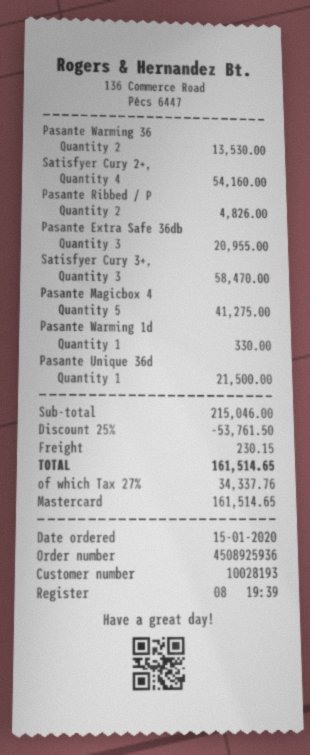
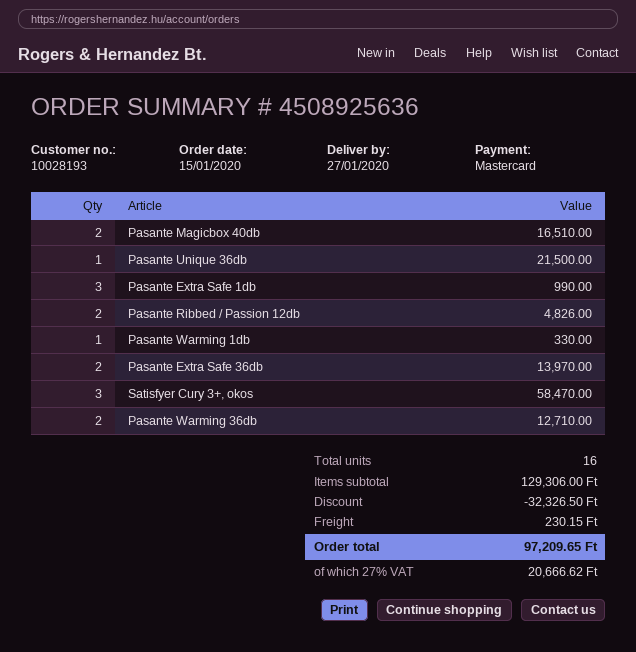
order number: 4508925936 -> 4508925636
Pasante Warming 36: 2 for 13530.00 -> 2 for 12710.00
Satisfyer Cury 2+,: 4 for 54160.00 -> none
Pasante Extra Safe 36db: 3 for 20955.00 -> 2 for 13970.00
Pasante Magicbox 4: 5 for 41275.00 -> 2 for 16510.00
Pasante Extra Safe 1db: none -> 3 for 990.00
subtotal: 215046.00 -> 129306.00
discount: 53761.50 -> 32326.50
tax: 27% = 34337.76 -> 27% = 20666.62
total: 161514.65 -> 97209.65

